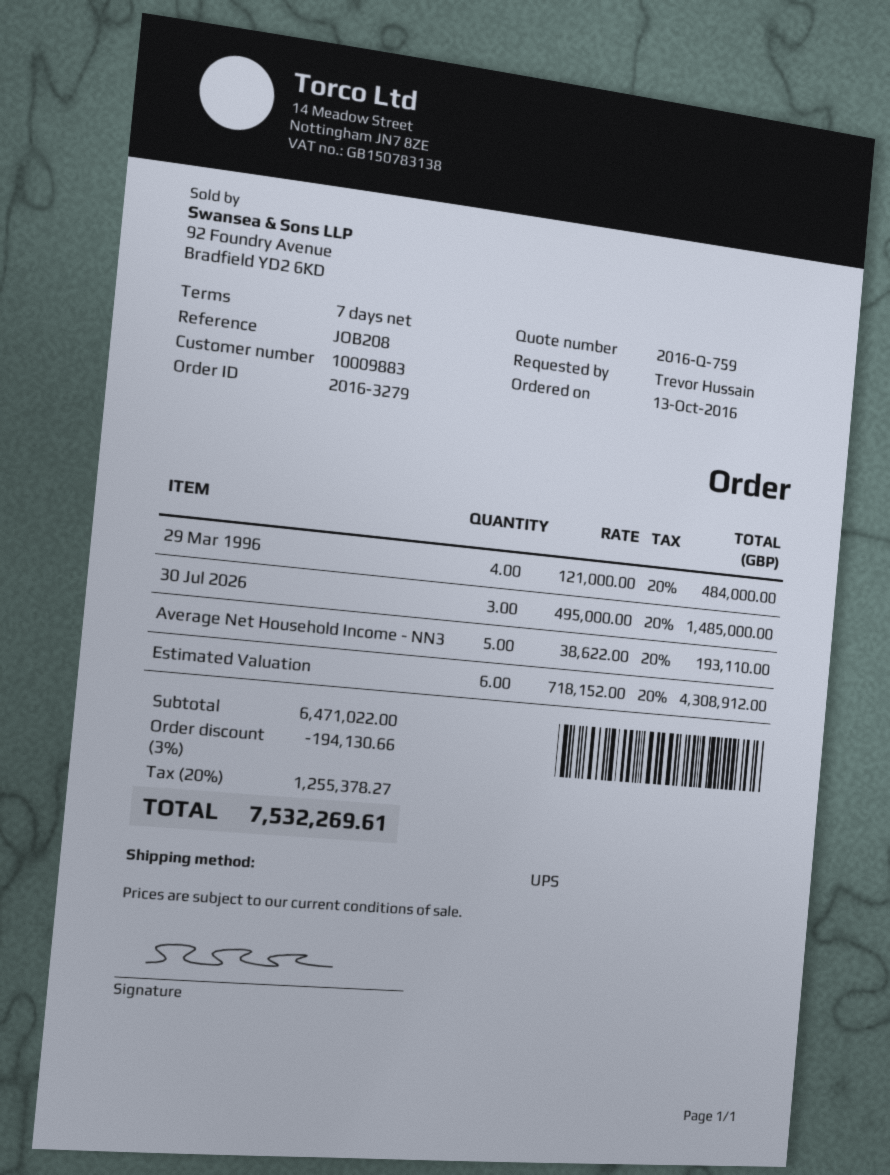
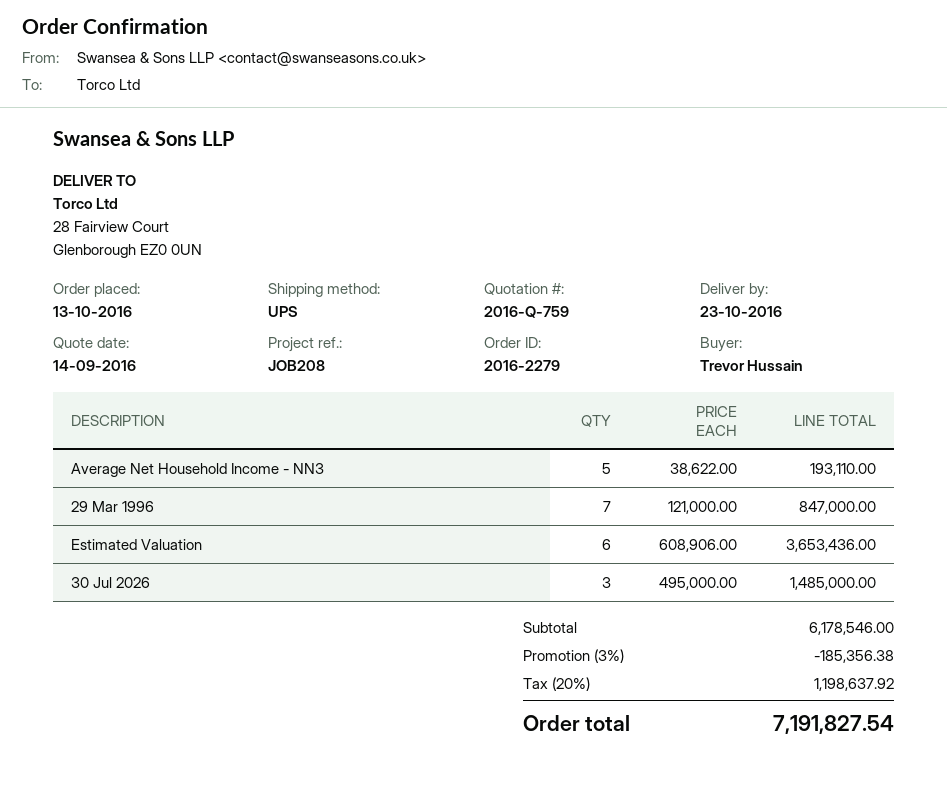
order number: 2016-3279 -> 2016-2279
29 Mar 1996: 4 x 121000.00 = 484000.00 -> 7 x 121000.00 = 847000.00
Estimated Valuation: 6 x 718152.00 = 4308912.00 -> 6 x 608906.00 = 3653436.00
subtotal: 6471022.00 -> 6178546.00
discount: 3% = 194130.66 -> 3% = 185356.38
tax: 20% = 1255378.27 -> 20% = 1198637.92
total: 7532269.61 -> 7191827.54

